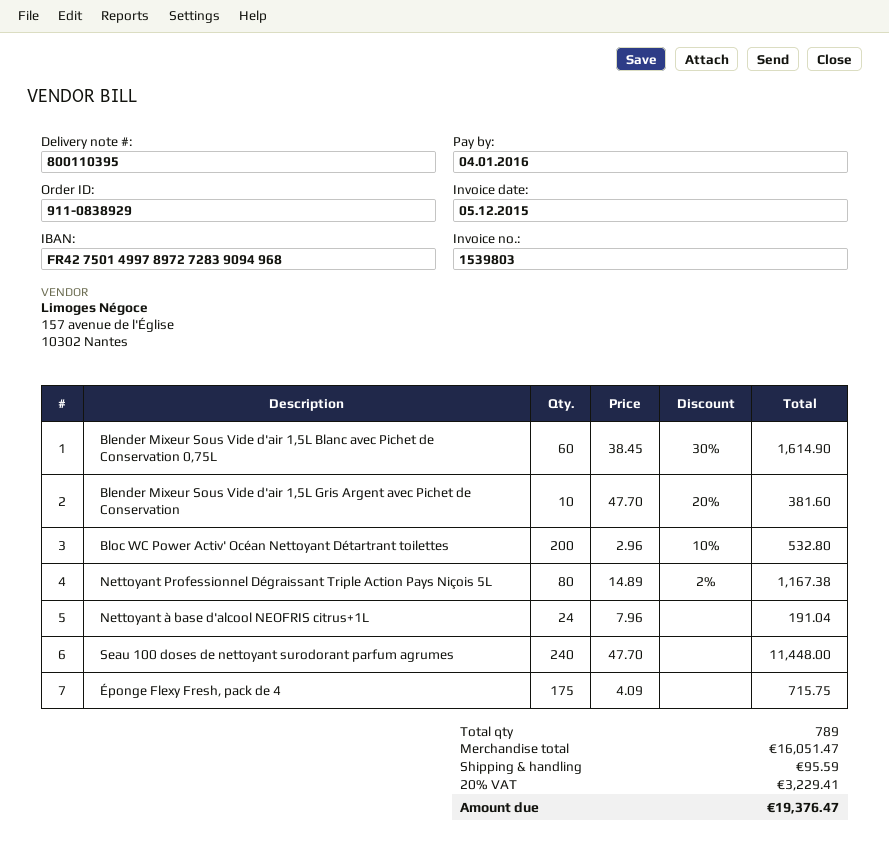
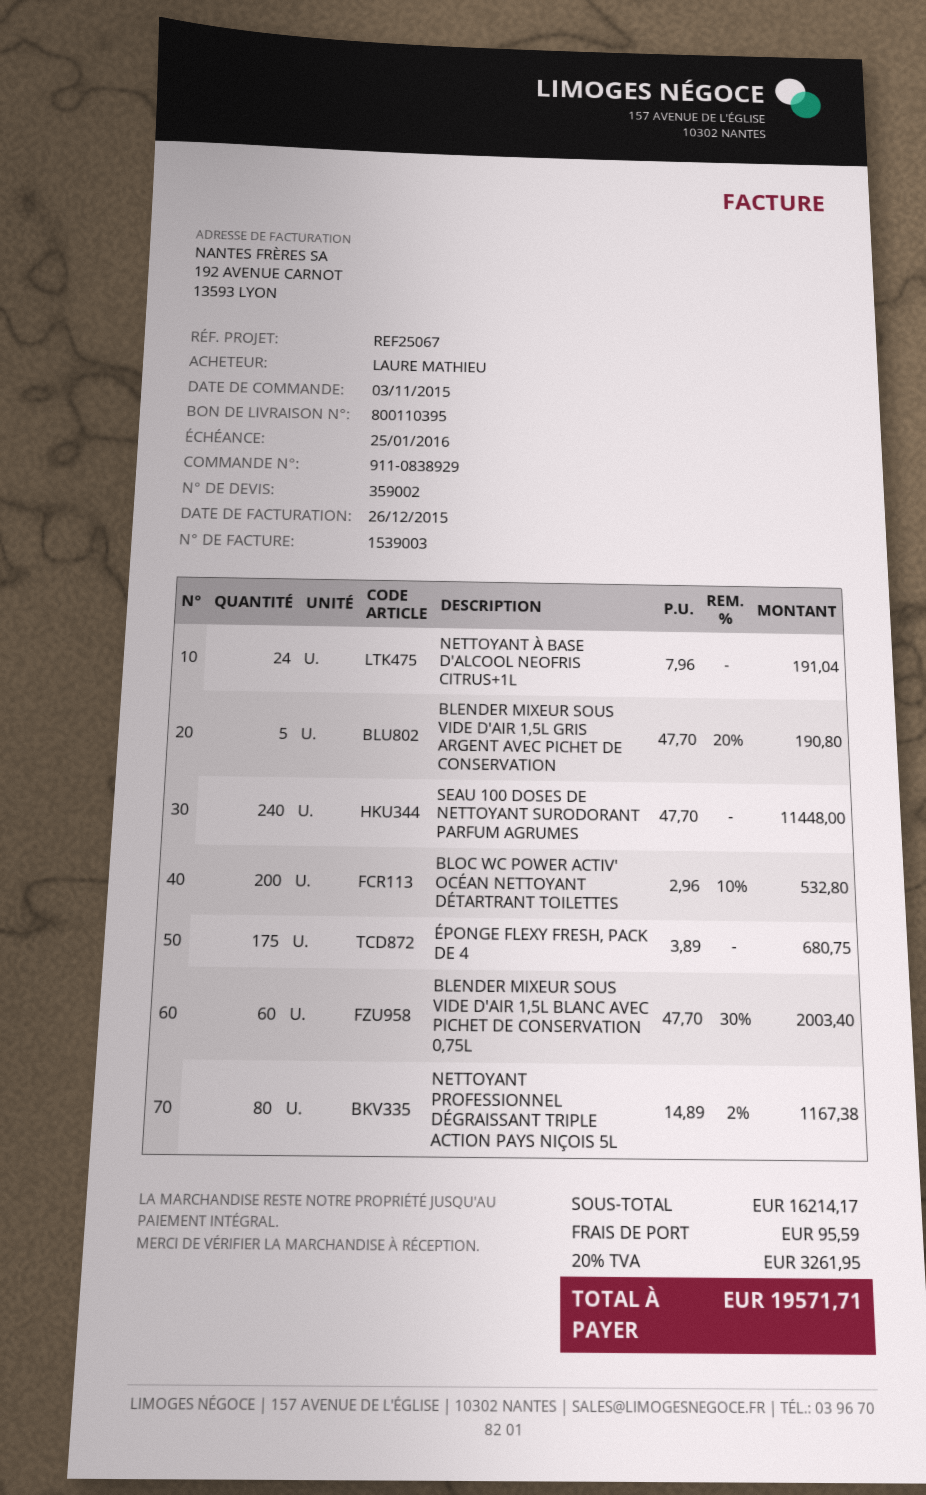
invoice number: 1539803 -> 1539003
invoice date: 2015-12-05 -> 2015-12-26
due date: 2016-01-04 -> 2016-01-25
Blender Mixeur Sous Vide d'air 1,5L Blanc avec Pichet de Conservation 0,75L: 60 x 38.45 - 30% = 1614.90 -> 60 x 47.70 - 30% = 2003.40
Blender Mixeur Sous Vide d'air 1,5L Gris Argent avec Pichet de Conservation: 10 x 47.70 - 20% = 381.60 -> 5 x 47.70 - 20% = 190.80
Éponge Flexy Fresh, pack de 4: 175 x 4.09 = 715.75 -> 175 x 3.89 = 680.75
subtotal: 16051.47 -> 16214.17
tax: 20% = 3229.41 -> 20% = 3261.95
total: 19376.47 -> 19571.71

